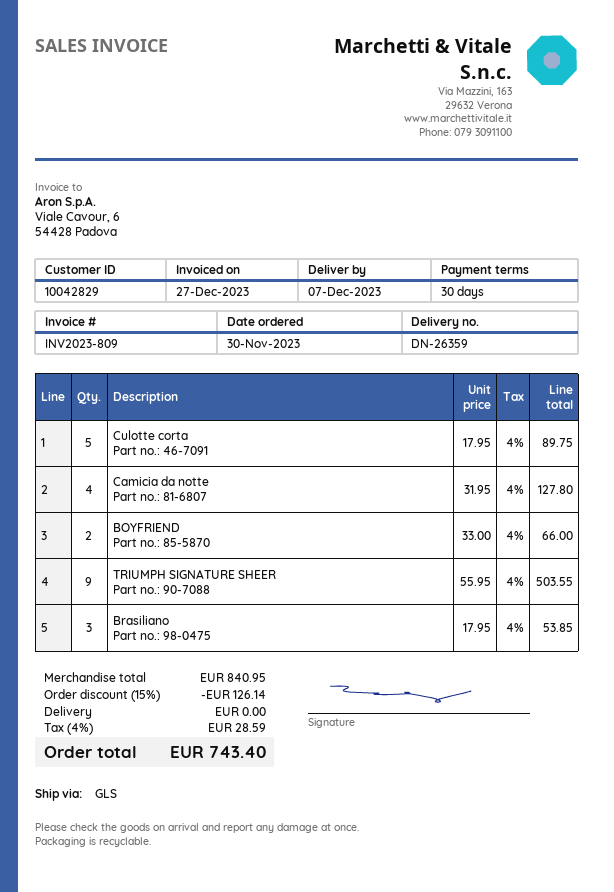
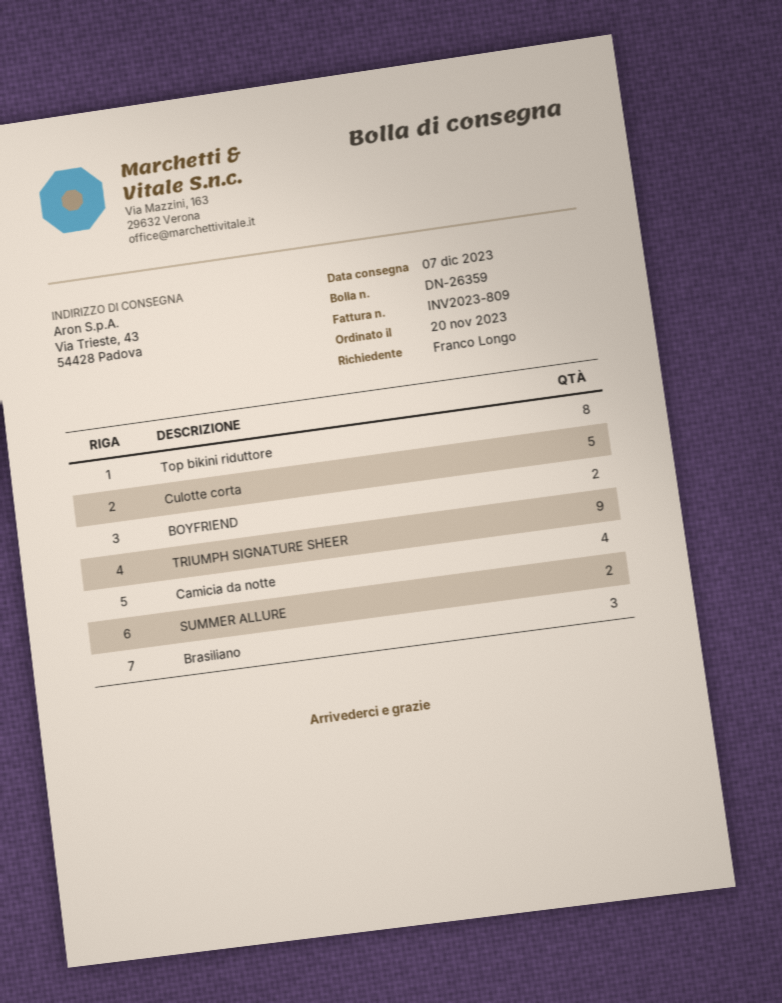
order date: 2023-11-30 -> 2023-11-20
Top bikini riduttore: none -> 8
SUMMER ALLURE: none -> 2

